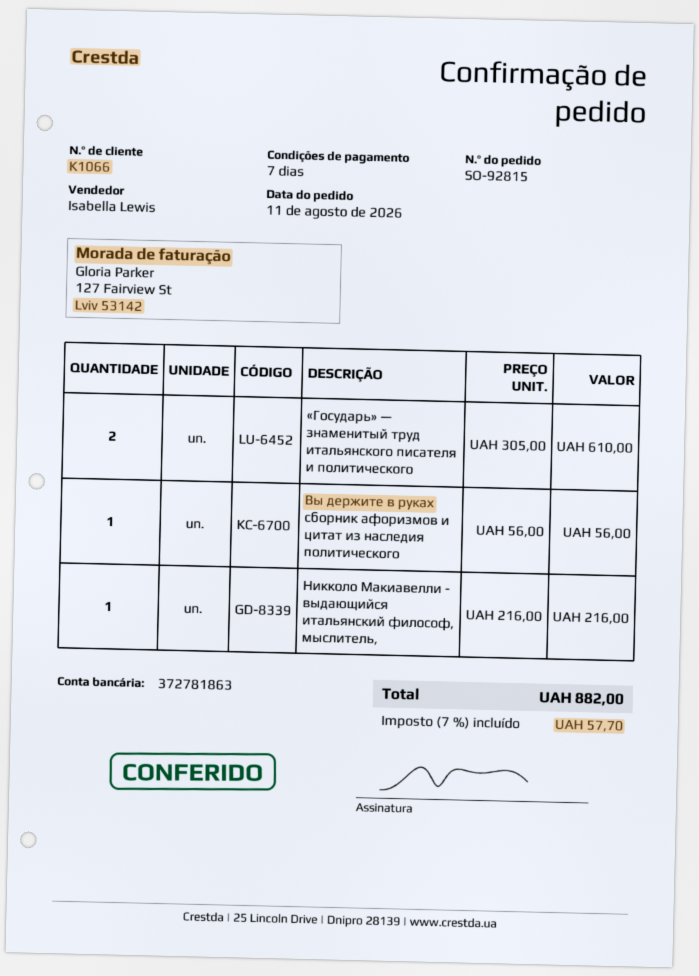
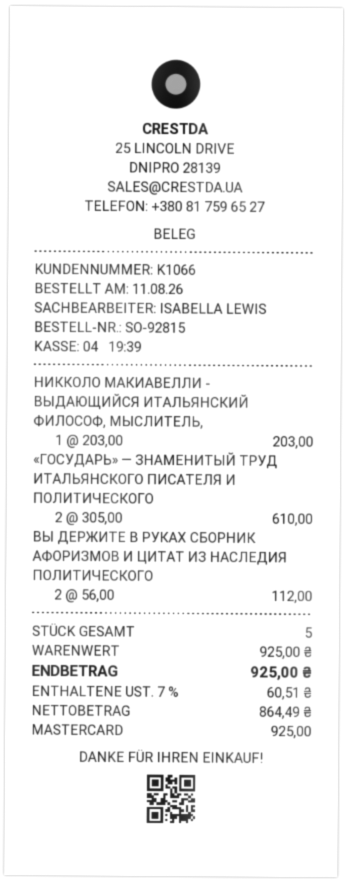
Вы держите в руках сборник афоризмов и цитат из наследия политического: 1 x 56.00 = 56.00 -> 2 x 56.00 = 112.00
Никколо Макиавелли - выдающийся итальянский философ, мыслитель,: 1 x 216.00 = 216.00 -> 1 x 203.00 = 203.00
tax: 7% = 57.70 -> 7% = 60.51
total: 882.00 -> 925.00

